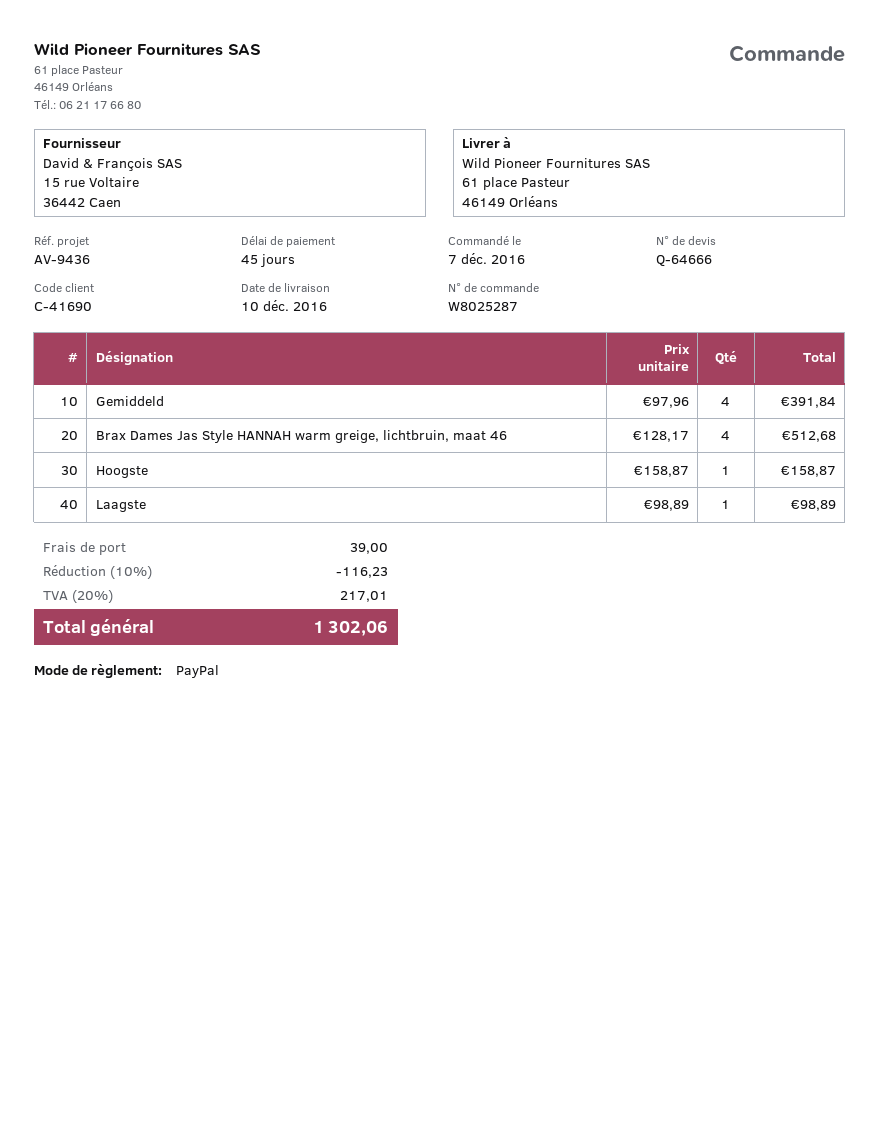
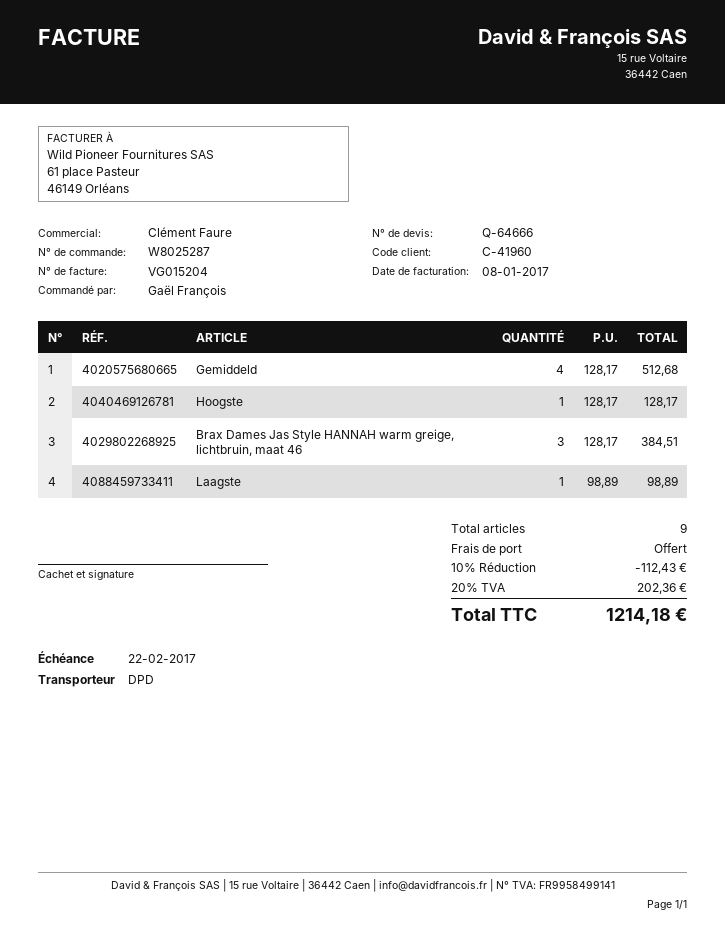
customer number: C-41690 -> C-41960
Gemiddeld: 4 x 97.96 = 391.84 -> 4 x 128.17 = 512.68
Brax Dames Jas Style HANNAH warm greige, lichtbruin, maat 46: 4 x 128.17 = 512.68 -> 3 x 128.17 = 384.51
Hoogste: 1 x 158.87 = 158.87 -> 1 x 128.17 = 128.17
discount: 10% = 116.23 -> 10% = 112.43
shipping: 39.00 -> 0.00
tax: 20% = 217.01 -> 20% = 202.36
total: 1302.06 -> 1214.18

